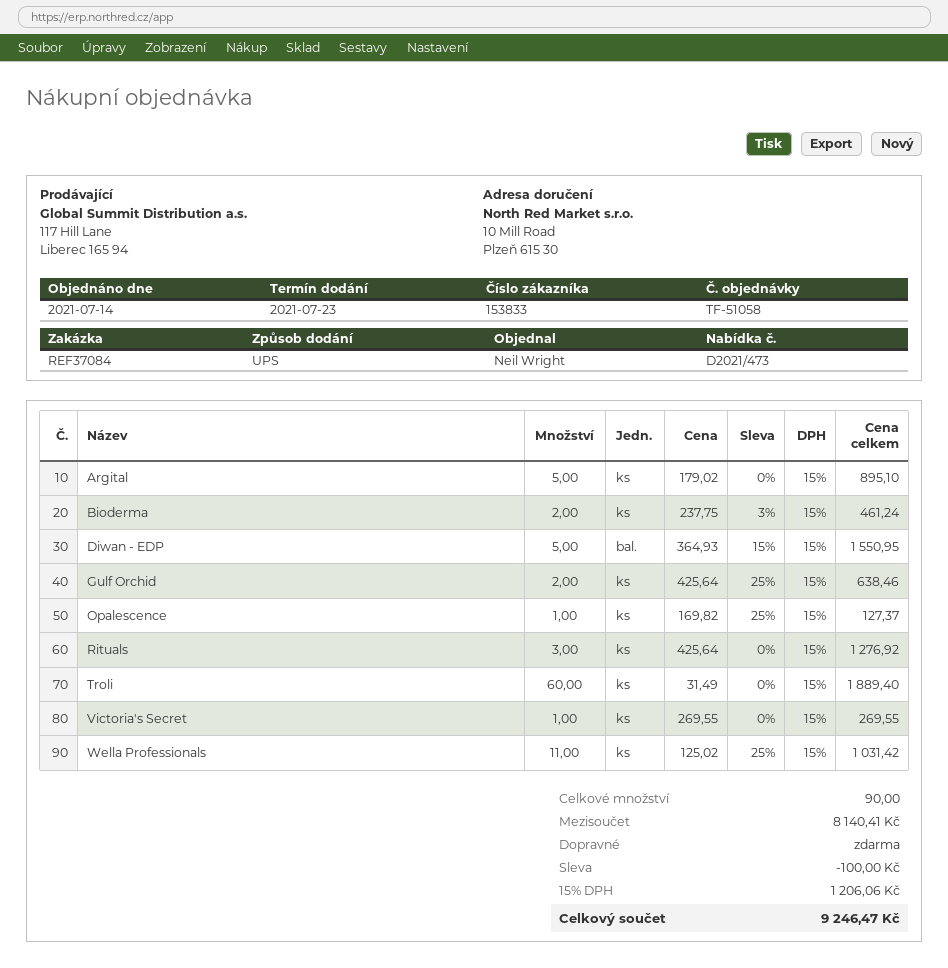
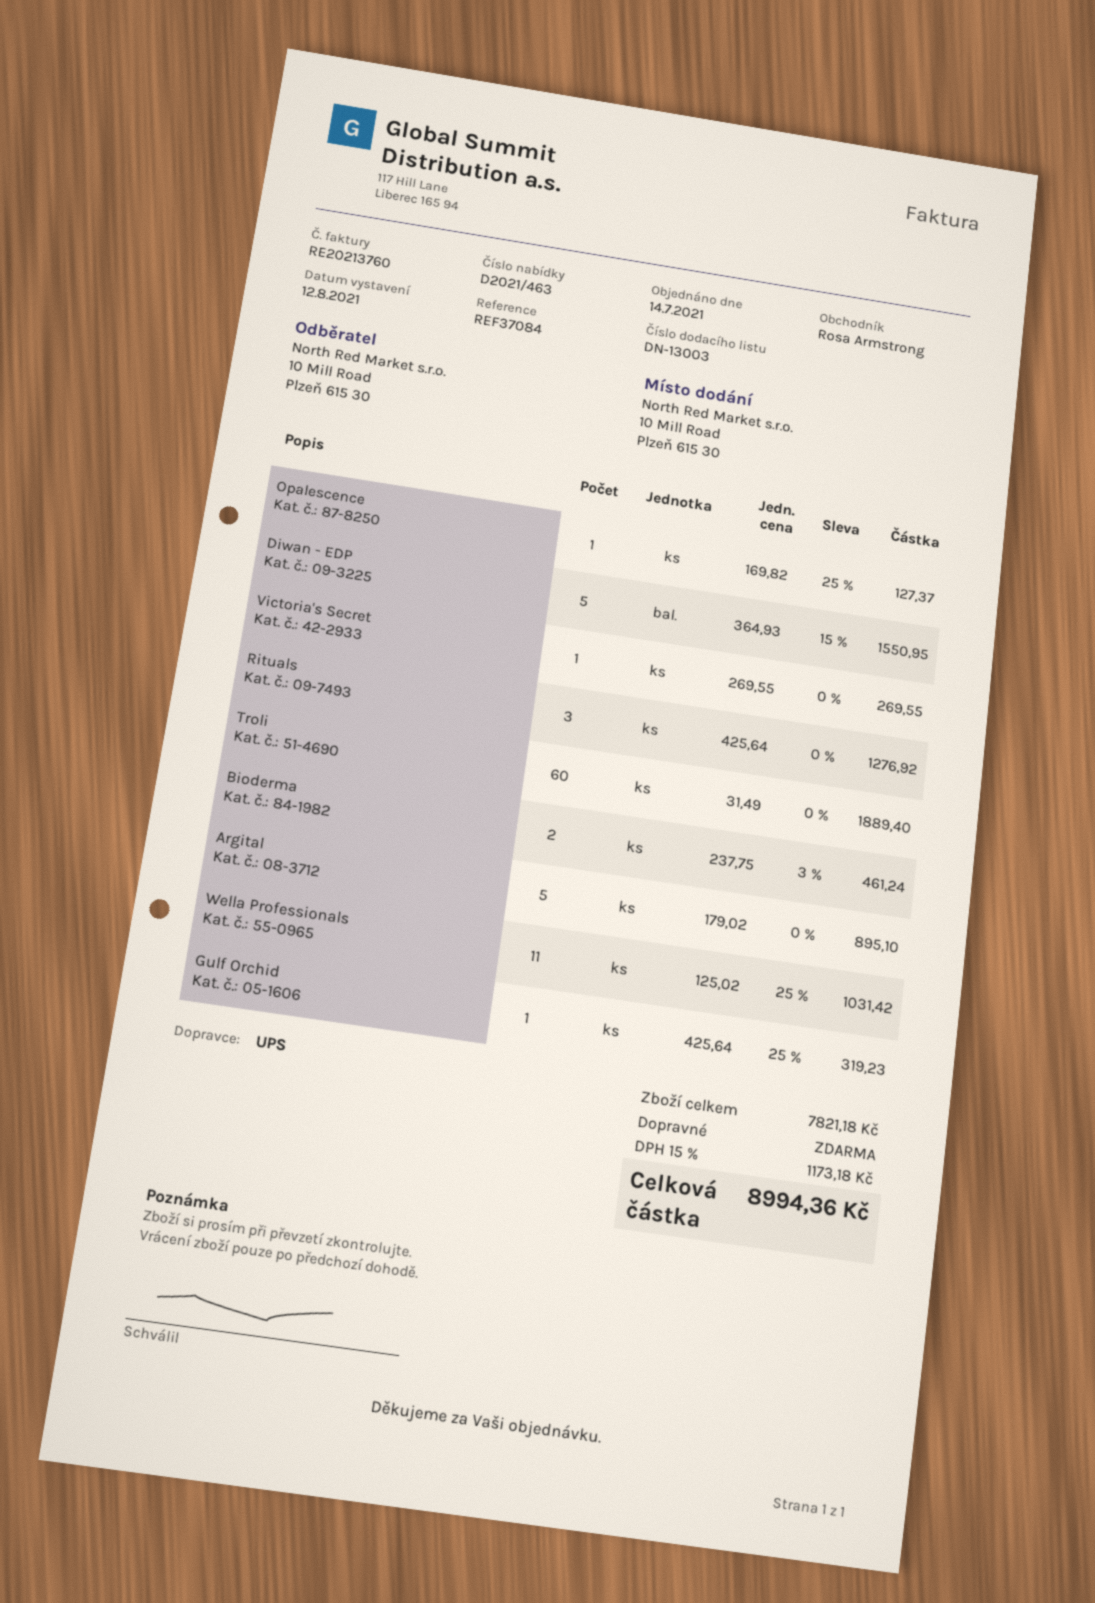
quote number: D2021/473 -> D2021/463
Gulf Orchid: 2 x 425.64 - 25% = 638.46 -> 1 x 425.64 - 25% = 319.23
subtotal: 8140.41 -> 7821.18
discount: 100.00 -> none
tax: 15% = 1206.06 -> 15% = 1173.18
total: 9246.47 -> 8994.36

